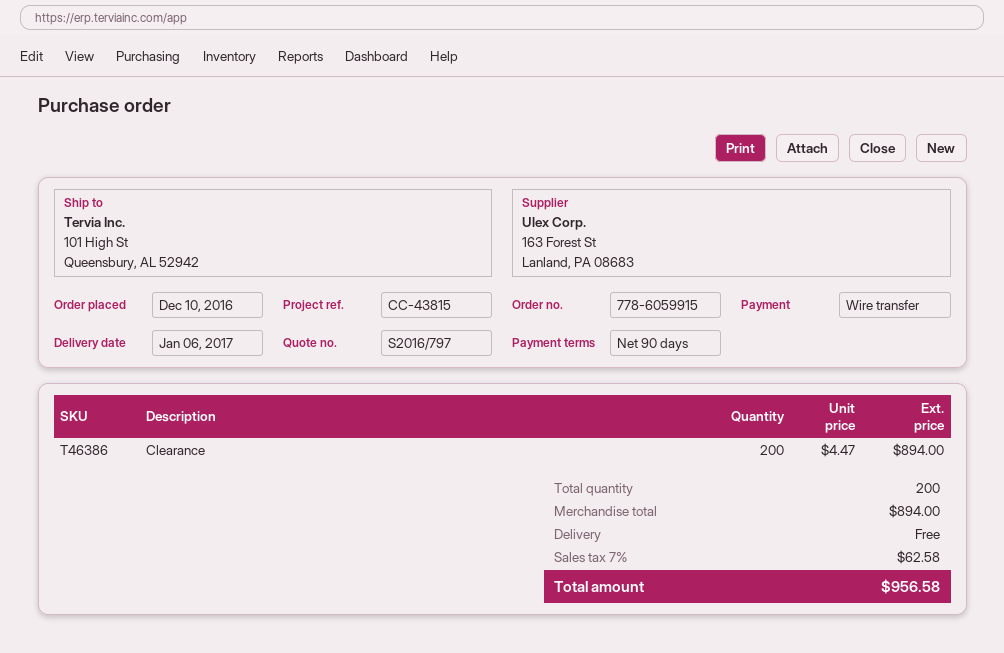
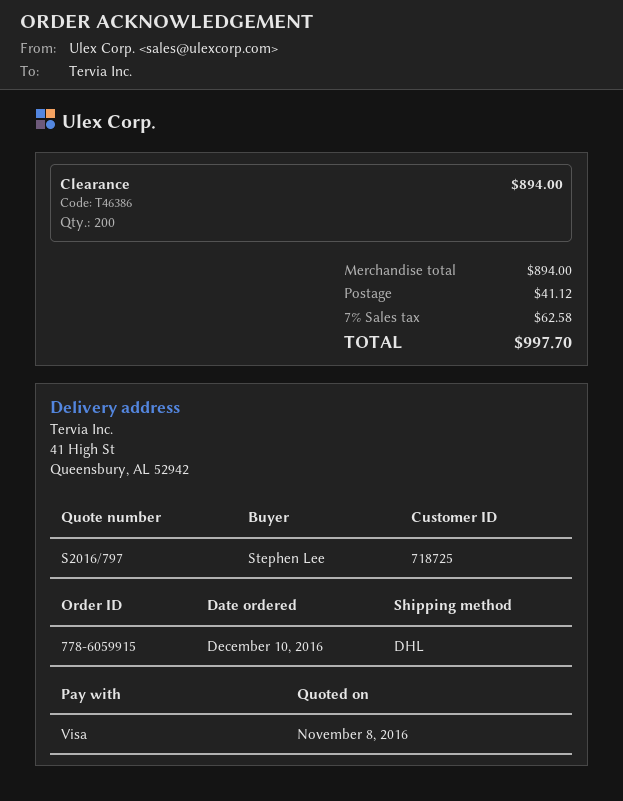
payment method: bank transfer -> Visa
ship to: 101 High St, Queensbury, AL 52942 -> 41 High St, Queensbury, AL 52942
shipping: 0.00 -> 41.12
total: 956.58 -> 997.70

